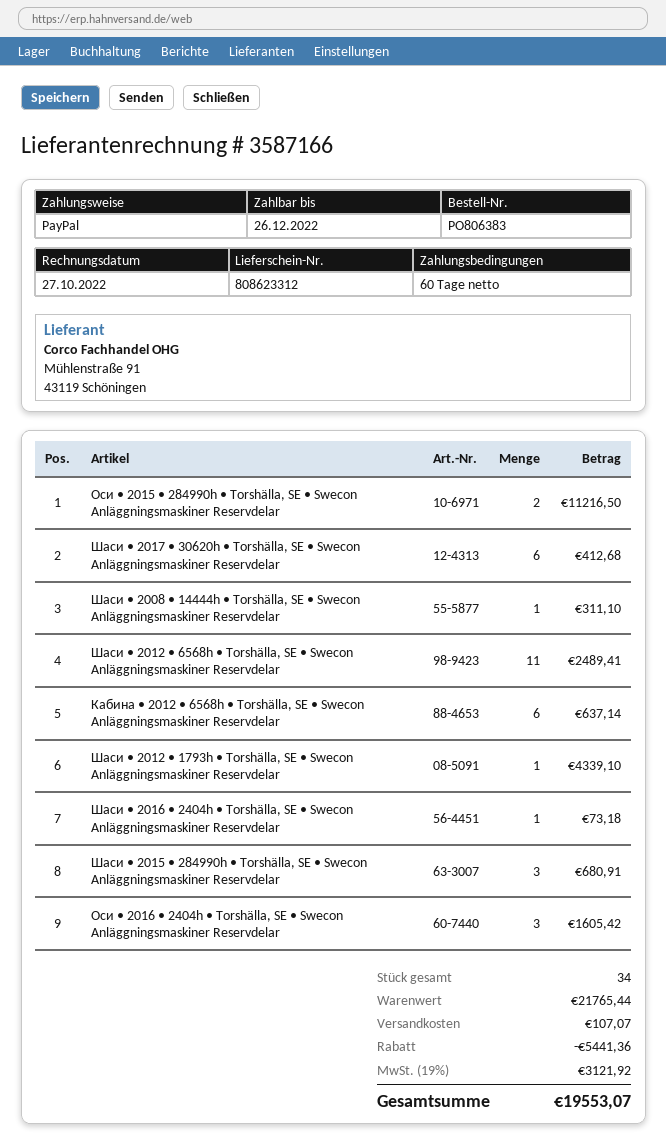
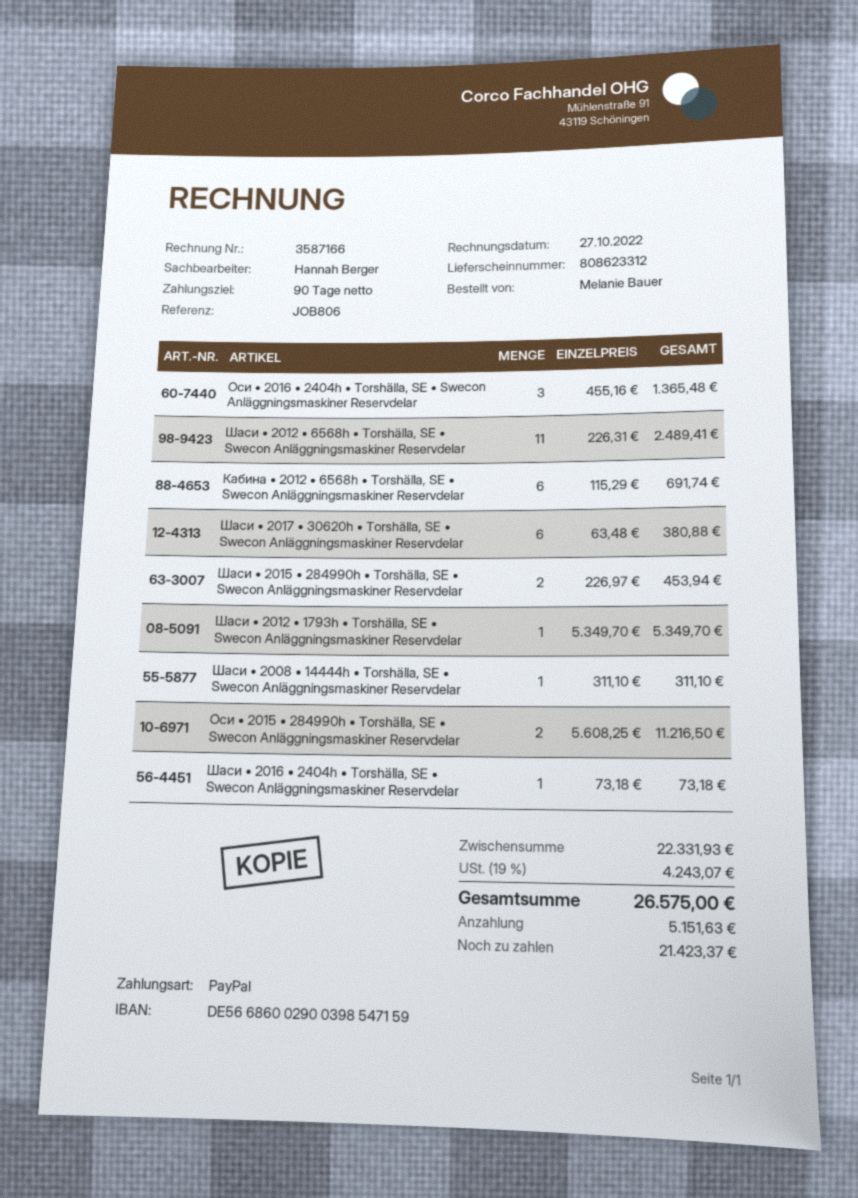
payment terms: 60 days -> 90 days
Шаси • 2017 • 30620h • Torshälla, SE • Swecon Anläggningsmaskiner Reservdelar: 6 for 412.68 -> 6 for 380.88
Кабина • 2012 • 6568h • Torshälla, SE • Swecon Anläggningsmaskiner Reservdelar: 6 for 637.14 -> 6 for 691.74
Шаси • 2012 • 1793h • Torshälla, SE • Swecon Anläggningsmaskiner Reservdelar: 1 for 4339.10 -> 1 for 5349.70
Шаси • 2015 • 284990h • Torshälla, SE • Swecon Anläggningsmaskiner Reservdelar: 3 for 680.91 -> 2 for 453.94
Оси • 2016 • 2404h • Torshälla, SE • Swecon Anläggningsmaskiner Reservdelar: 3 for 1605.42 -> 3 for 1365.48
subtotal: 21765.44 -> 22331.93
discount: 5441.36 -> none
shipping: 107.07 -> none
tax: 19% = 3121.92 -> 19% = 4243.07
total: 19553.07 -> 26575.00

